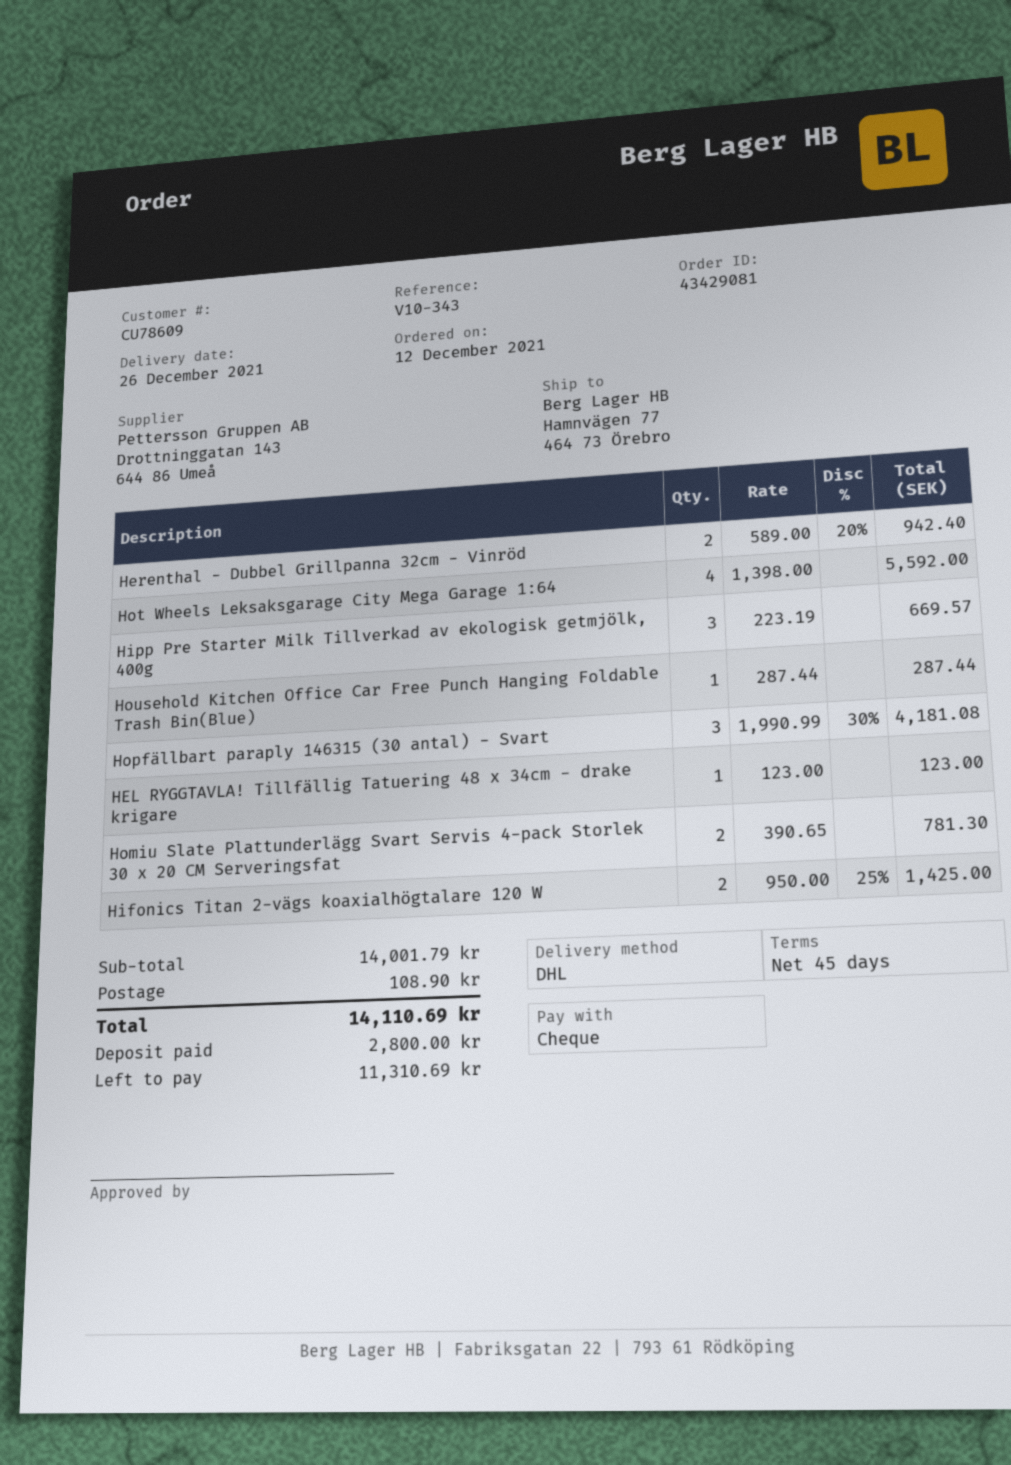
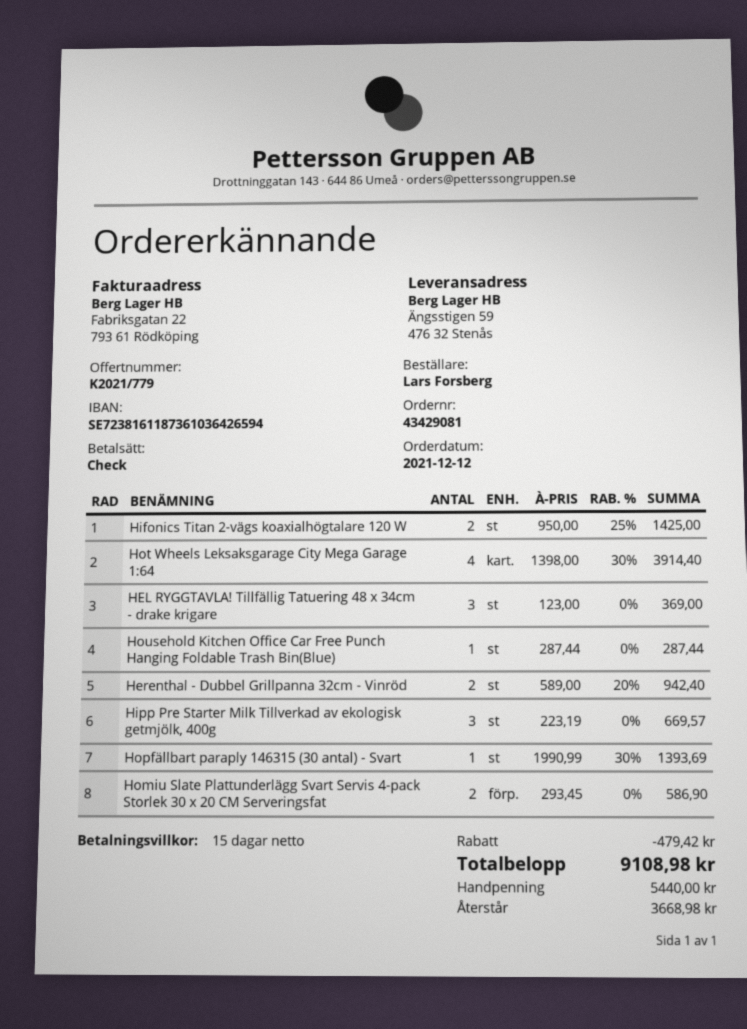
payment terms: 45 days -> 15 days
ship to: Hamnvägen 77, 464 73 Örebro -> Ängsstigen 59, 476 32 Stenås
Hot Wheels Leksaksgarage City Mega Garage 1:64: 4 x 1398.00 = 5592.00 -> 4 x 1398.00 - 30% = 3914.40
Hopfällbart paraply 146315 (30 antal) - Svart: 3 x 1990.99 - 30% = 4181.08 -> 1 x 1990.99 - 30% = 1393.69
HEL RYGGTAVLA! Tillfällig Tatuering 48 x 34cm - drake krigare: 1 x 123.00 = 123.00 -> 3 x 123.00 = 369.00
Homiu Slate Plattunderlägg Svart Servis 4-pack Storlek 30 x 20 CM Serveringsfat: 2 x 390.65 = 781.30 -> 2 x 293.45 = 586.90
discount: none -> 479.42
shipping: 108.90 -> none
total: 14110.69 -> 9108.98
deposit: 2800.00 -> 5440.00
balance: 11310.69 -> 3668.98

